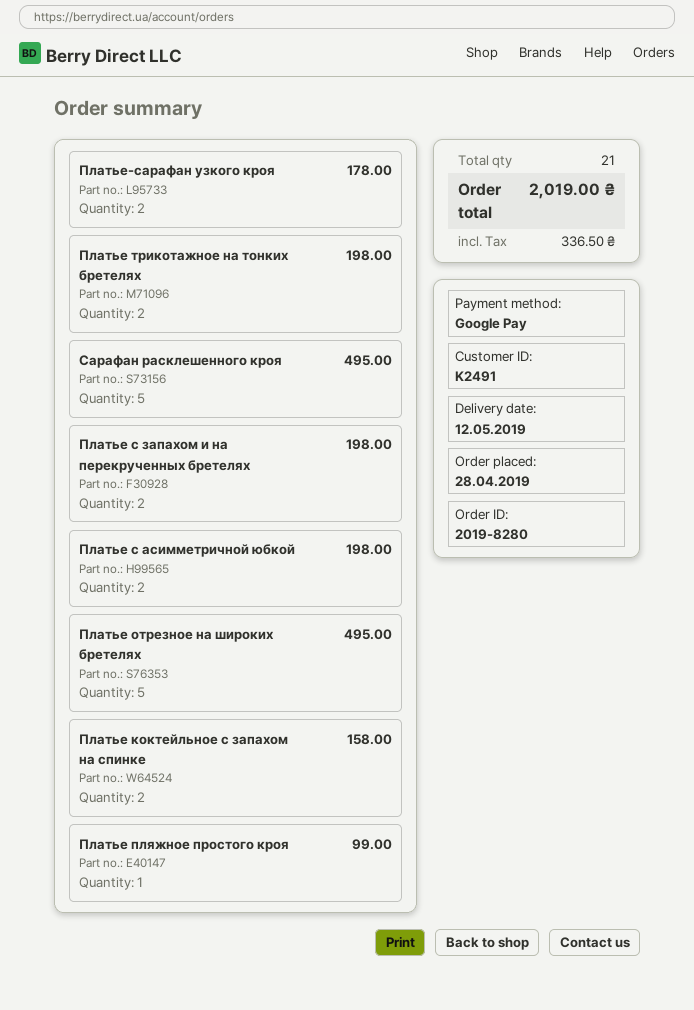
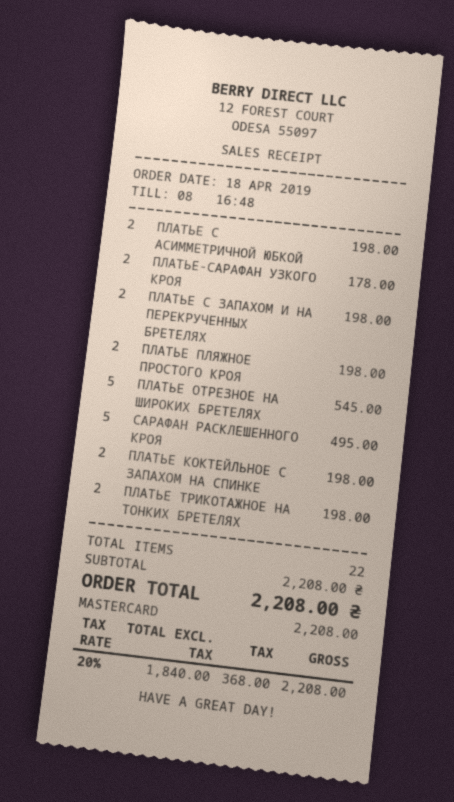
order date: 2019-04-28 -> 2019-04-18
payment method: Google Pay -> Mastercard
Платье отрезное на широких бретелях: 5 for 495.00 -> 5 for 545.00
Платье коктейльное с запахом на спинке: 2 for 158.00 -> 2 for 198.00
Платье пляжное простого кроя: 1 for 99.00 -> 2 for 198.00
total quantity: 21 -> 22
tax: 336.50 -> 368.00
total: 2019.00 -> 2208.00

